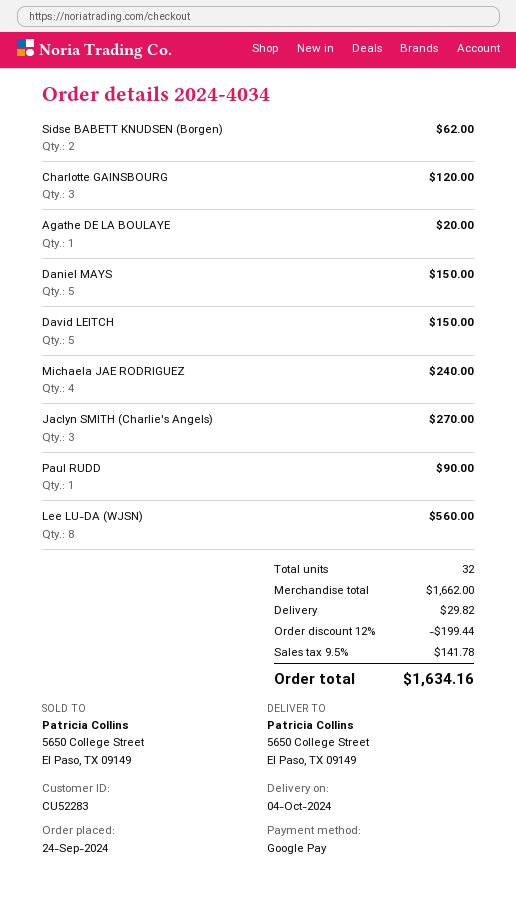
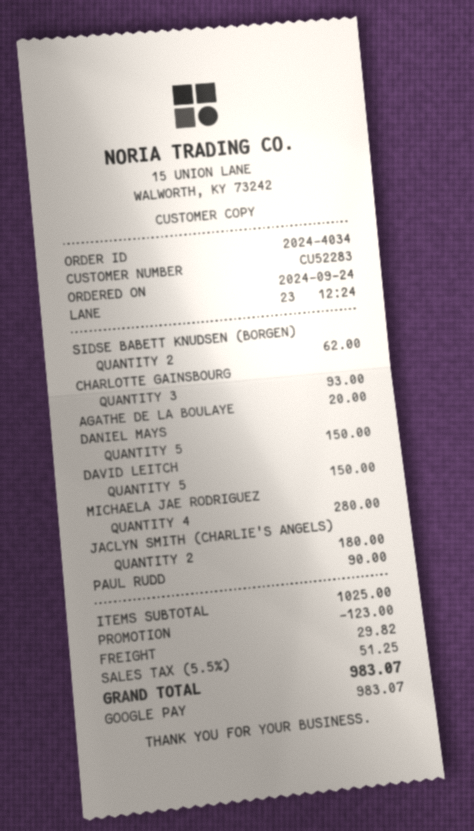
Charlotte GAINSBOURG: 3 for 120.00 -> 3 for 93.00
Michaela JAE RODRIGUEZ: 4 for 240.00 -> 4 for 280.00
Jaclyn SMITH (Charlie's Angels): 3 for 270.00 -> 2 for 180.00
Lee LU-DA (WJSN): 8 for 560.00 -> none
subtotal: 1662.00 -> 1025.00
discount: 199.44 -> 123.00
tax: 9.5% = 141.78 -> 5.5% = 51.25
total: 1634.16 -> 983.07

